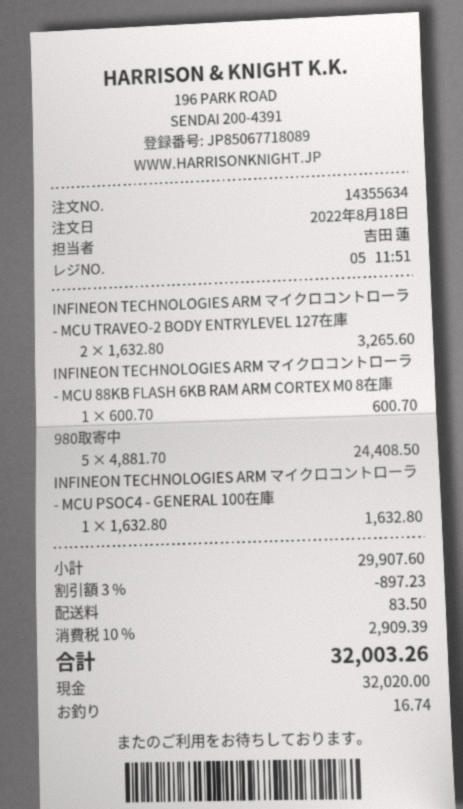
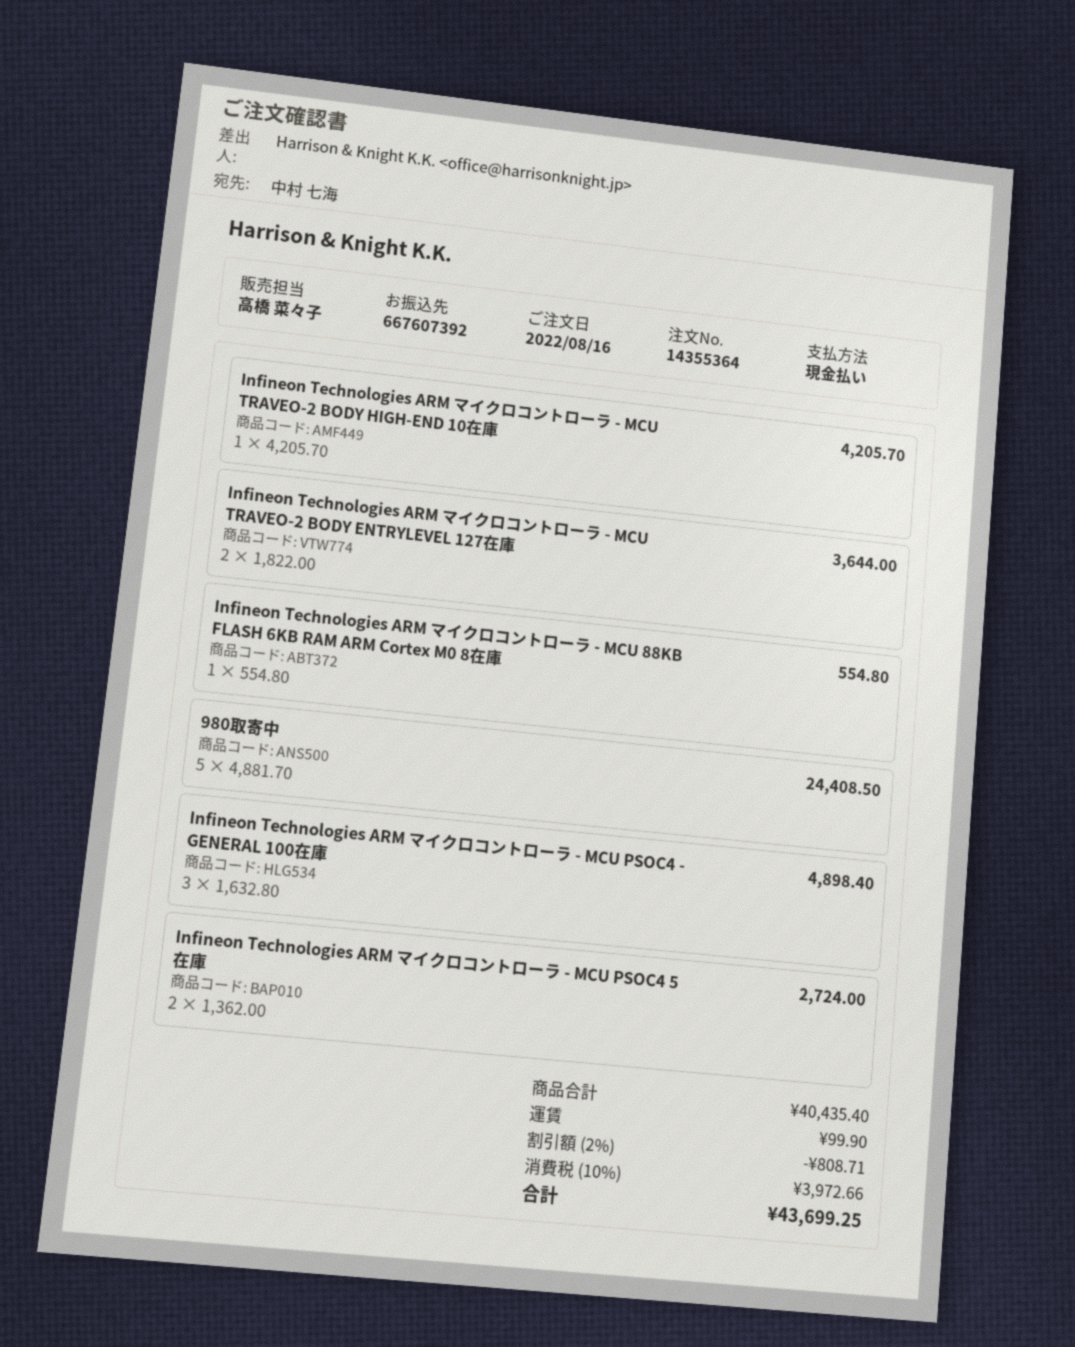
order number: 14355634 -> 14355364
order date: 2022-08-18 -> 2022-08-16
sales rep: 吉田 蓮 -> 高橋 菜々子
INFINEON TECHNOLOGIES ARM マイクロコントローラ - MCU TRAVEO-2 BODY ENTRYLEVEL 127在庫: 2 x 1632.80 = 3265.60 -> 2 x 1822.00 = 3644.00
INFINEON TECHNOLOGIES ARM マイクロコントローラ - MCU 88KB FLASH 6KB RAM ARM CORTEX M0 8在庫: 1 x 600.70 = 600.70 -> 1 x 554.80 = 554.80
INFINEON TECHNOLOGIES ARM マイクロコントローラ - MCU PSOC4 - GENERAL 100在庫: 1 x 1632.80 = 1632.80 -> 3 x 1632.80 = 4898.40
Infineon Technologies ARM マイクロコントローラ - MCU TRAVEO-2 BODY HIGH-END 10在庫: none -> 1 x 4205.70 = 4205.70
Infineon Technologies ARM マイクロコントローラ - MCU PSOC4 5在庫: none -> 2 x 1362.00 = 2724.00
subtotal: 29907.60 -> 40435.40
discount: 3% = 897.23 -> 2% = 808.71
shipping: 83.50 -> 99.90
tax: 10% = 2909.39 -> 10% = 3972.66
total: 32003.26 -> 43699.25

